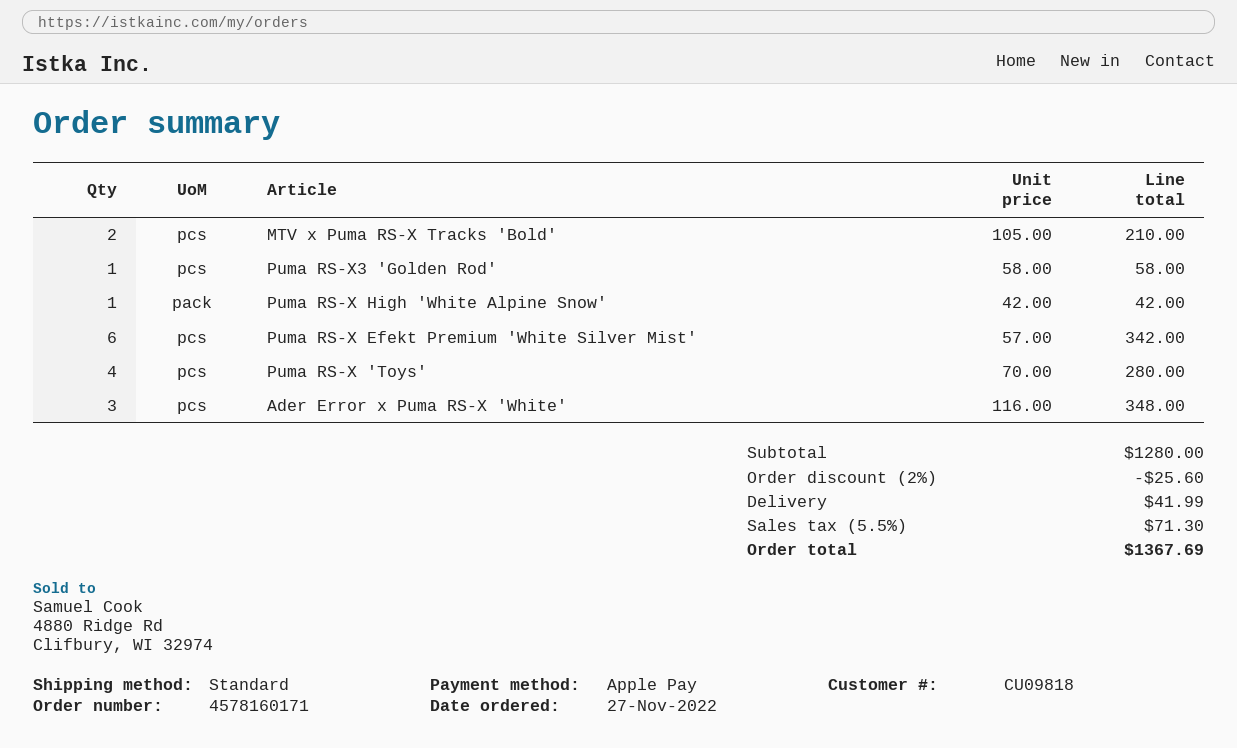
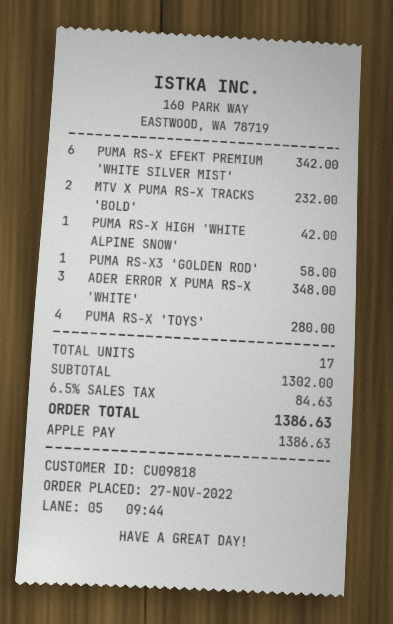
MTV x Puma RS-X Tracks 'Bold': 2 for 210.00 -> 2 for 232.00
subtotal: 1280.00 -> 1302.00
discount: 2% = 25.60 -> none
shipping: 41.99 -> none
tax: 5.5% = 71.30 -> 6.5% = 84.63
total: 1367.69 -> 1386.63

